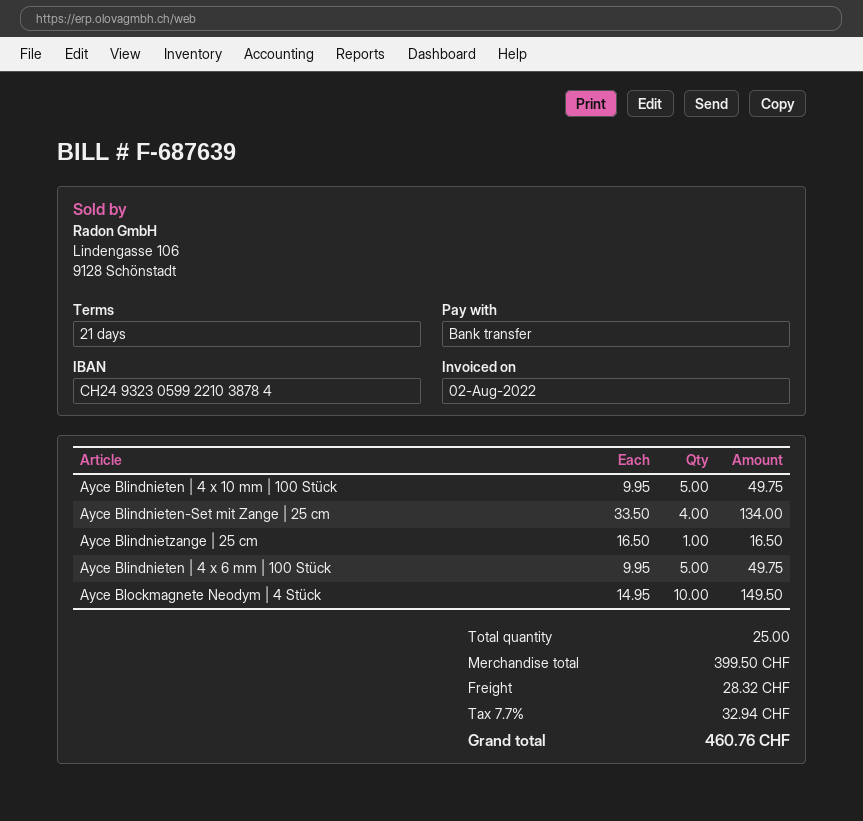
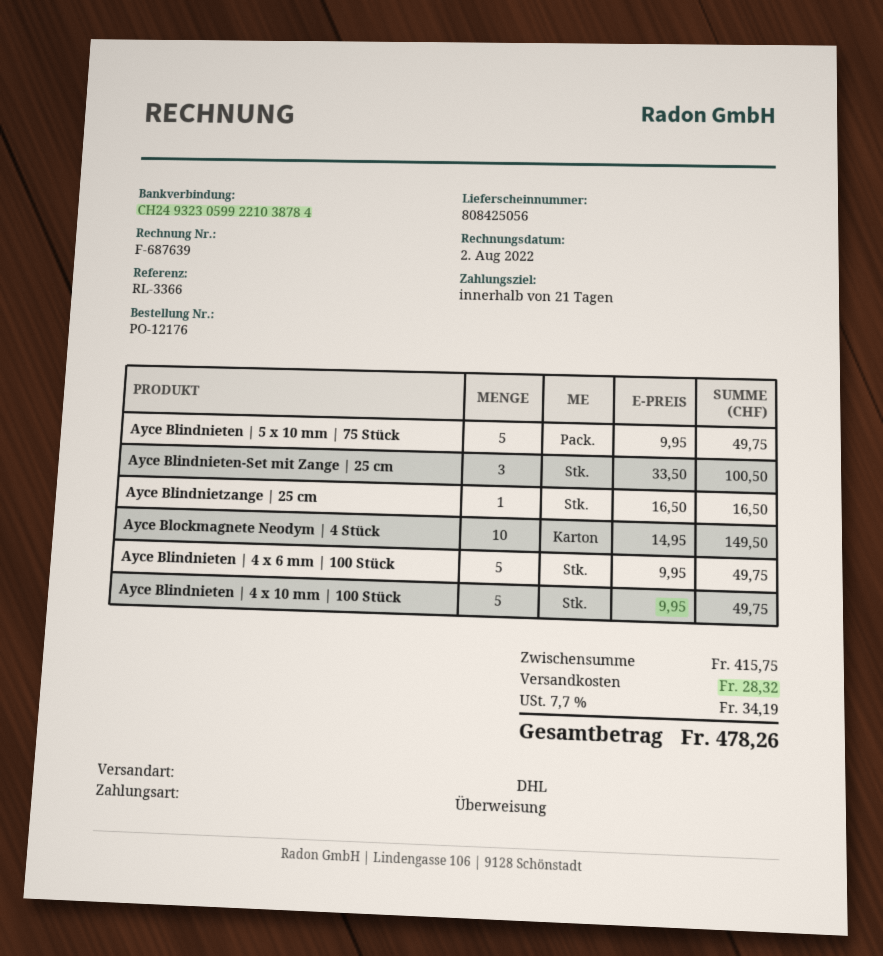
Ayce Blindnieten-Set mit Zange | 25 cm: 4 x 33.50 = 134.00 -> 3 x 33.50 = 100.50
Ayce Blindnieten | 5 x 10 mm | 75 Stück: none -> 5 x 9.95 = 49.75
subtotal: 399.50 -> 415.75
tax: 7.7% = 32.94 -> 7.7% = 34.19
total: 460.76 -> 478.26

